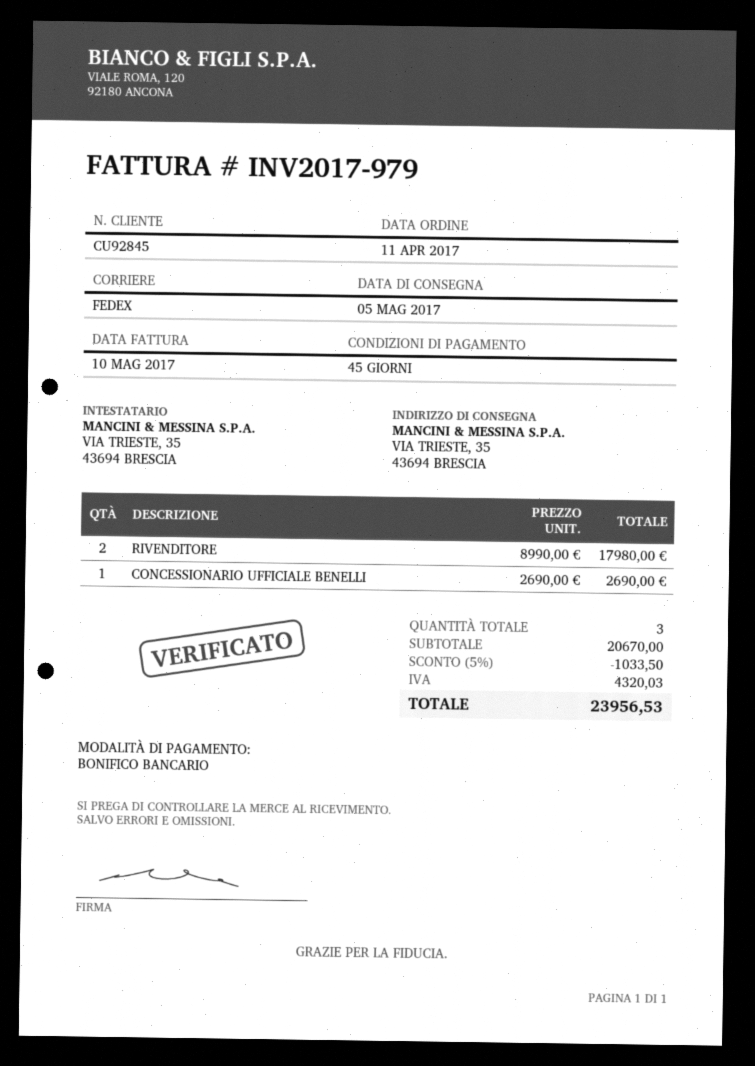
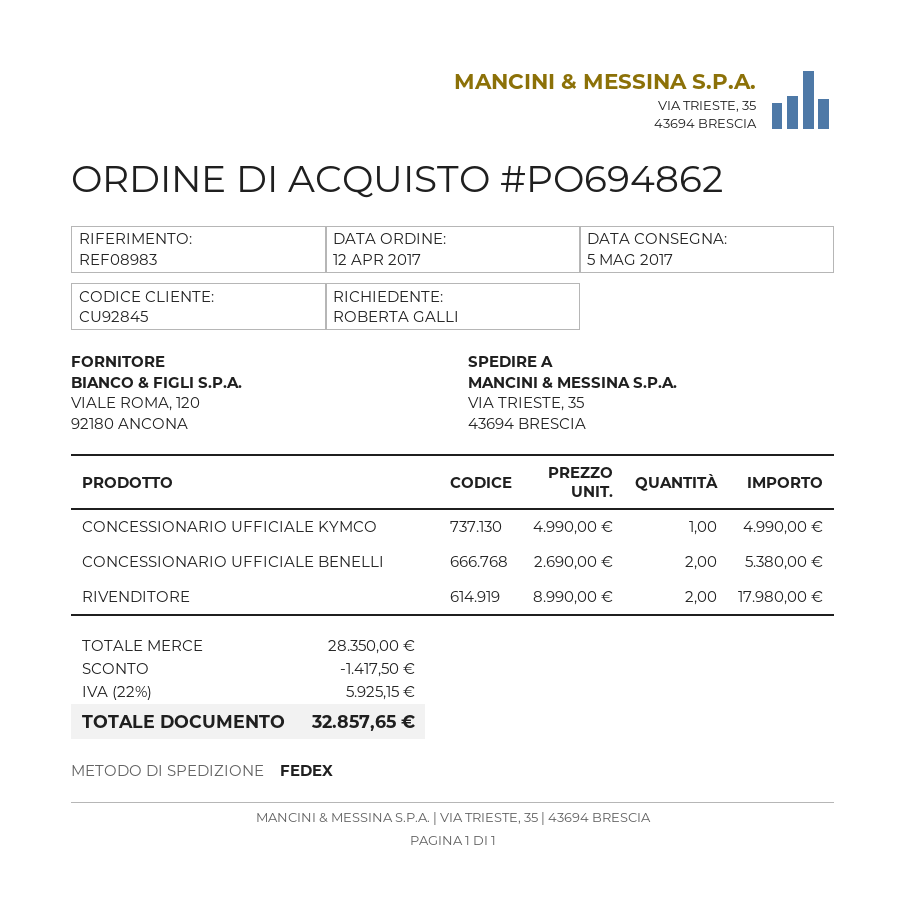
order date: 2017-04-11 -> 2017-04-12
CONCESSIONARIO UFFICIALE BENELLI: 1 x 2690.00 = 2690.00 -> 2 x 2690.00 = 5380.00
CONCESSIONARIO UFFICIALE KYMCO: none -> 1 x 4990.00 = 4990.00
subtotal: 20670.00 -> 28350.00
discount: 1033.50 -> 1417.50
tax: 4320.03 -> 5925.15
total: 23956.53 -> 32857.65

